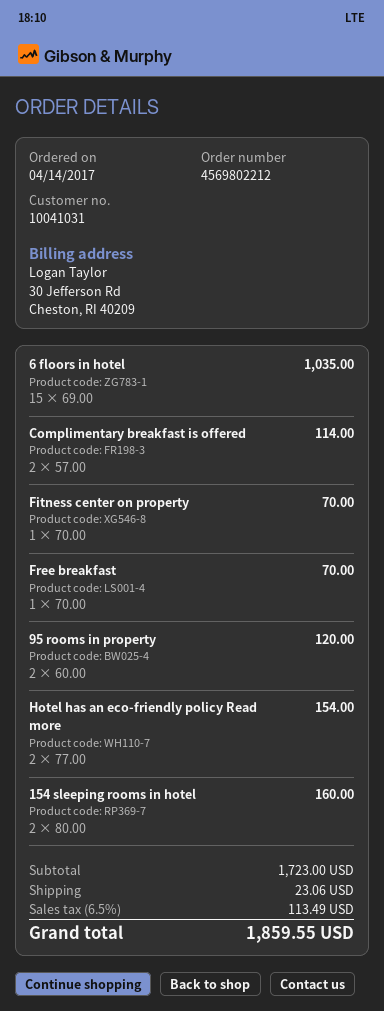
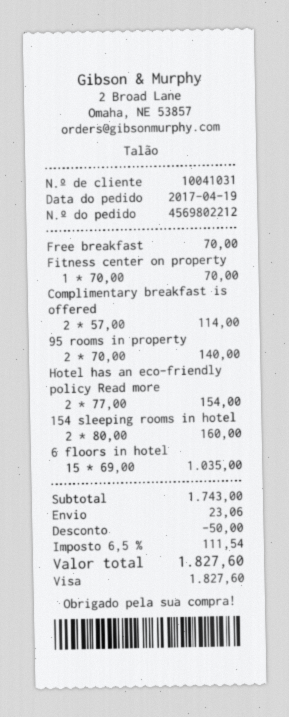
order date: 2017-04-14 -> 2017-04-19
95 rooms in property: 2 x 60.00 = 120.00 -> 2 x 70.00 = 140.00
subtotal: 1723.00 -> 1743.00
discount: none -> 50.00
tax: 6.5% = 113.49 -> 6.5% = 111.54
total: 1859.55 -> 1827.60

